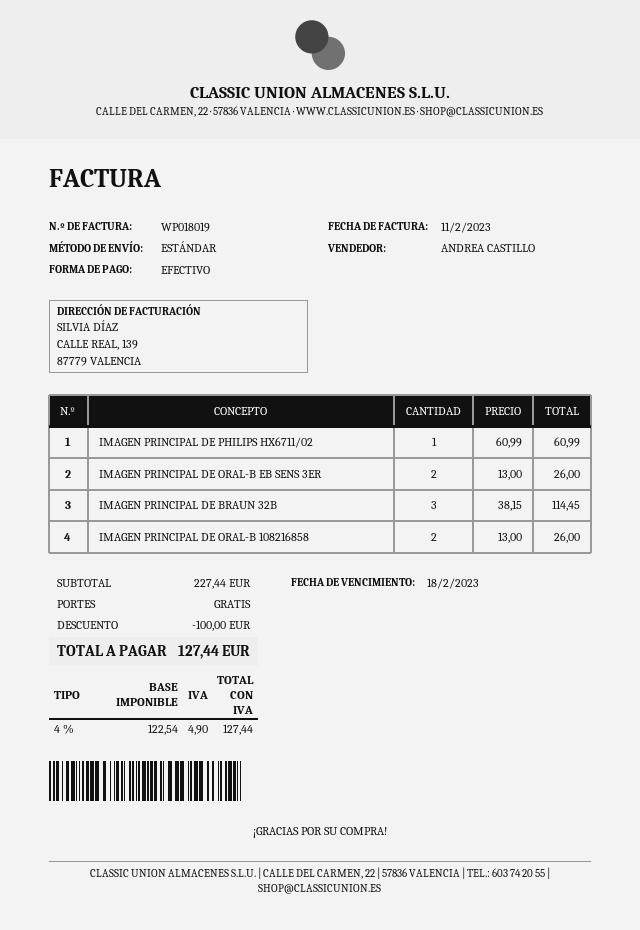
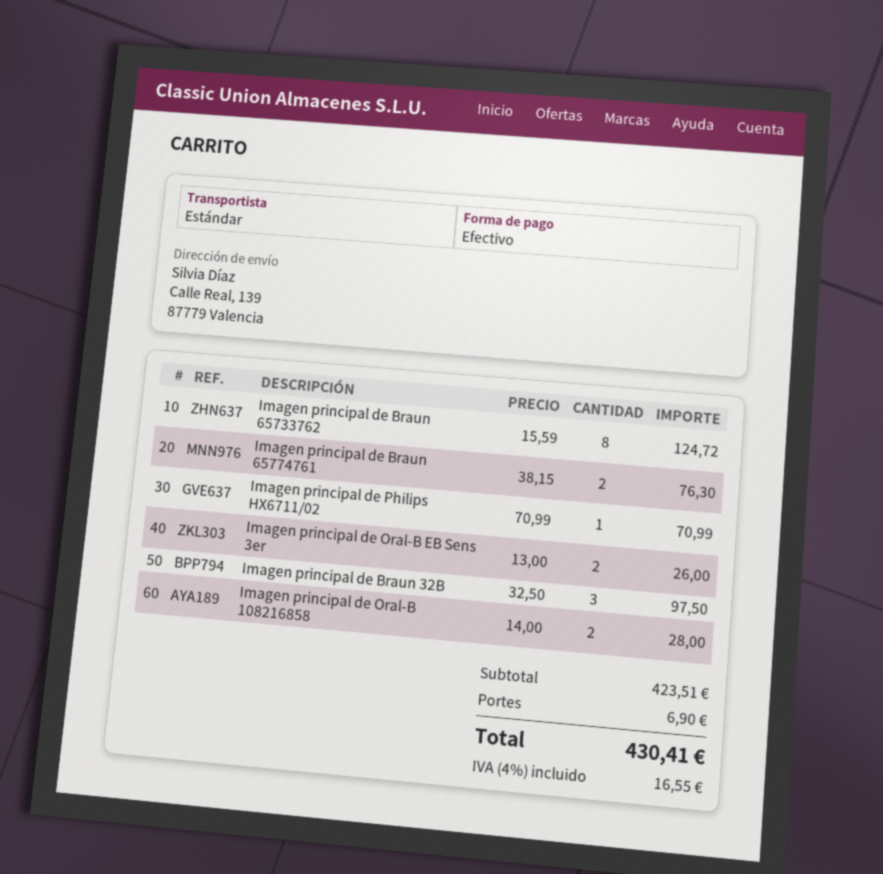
IMAGEN PRINCIPAL DE PHILIPS HX6711/02: 1 x 60.99 = 60.99 -> 1 x 70.99 = 70.99
IMAGEN PRINCIPAL DE BRAUN 32B: 3 x 38.15 = 114.45 -> 3 x 32.50 = 97.50
IMAGEN PRINCIPAL DE ORAL-B 108216858: 2 x 13.00 = 26.00 -> 2 x 14.00 = 28.00
Imagen principal de Braun 65733762: none -> 8 x 15.59 = 124.72
Imagen principal de Braun 65774761: none -> 2 x 38.15 = 76.30
subtotal: 227.44 -> 423.51
discount: 100.00 -> none
shipping: 0.00 -> 6.90
tax: 4% = 4.90 -> 4% = 16.55
total: 127.44 -> 430.41

